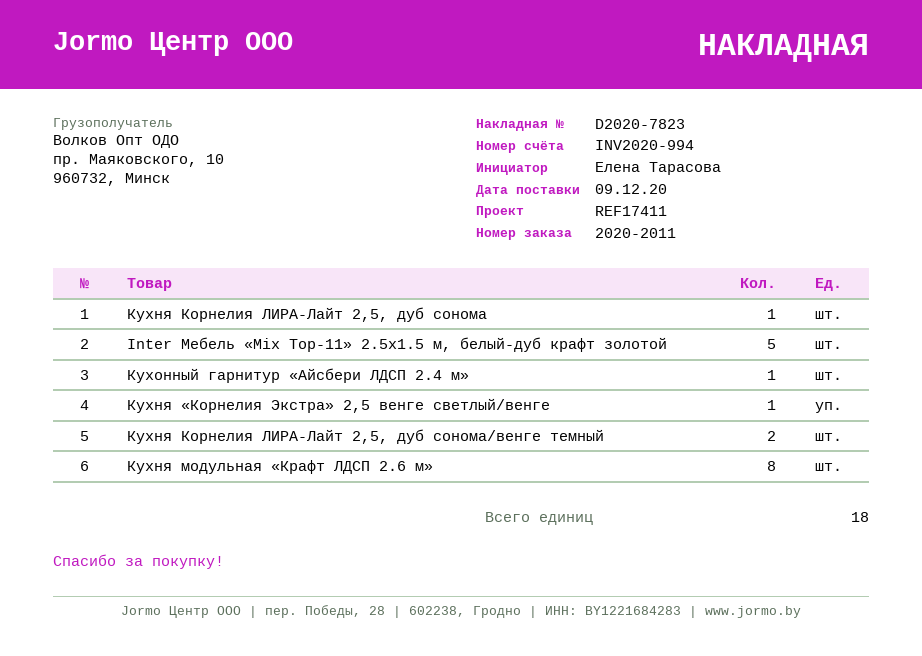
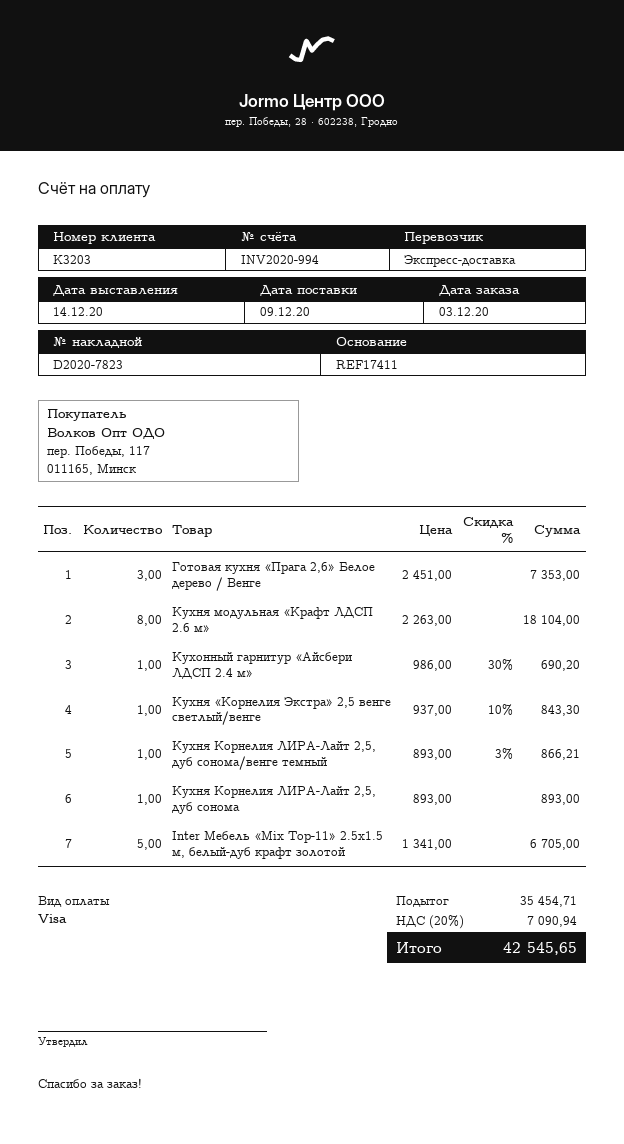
Кухня Корнелия ЛИРА-Лайт 2,5, дуб сонома/венге темный: 2 -> 1
Готовая кухня «Прага 2,6» Белое дерево / Венге: none -> 3

